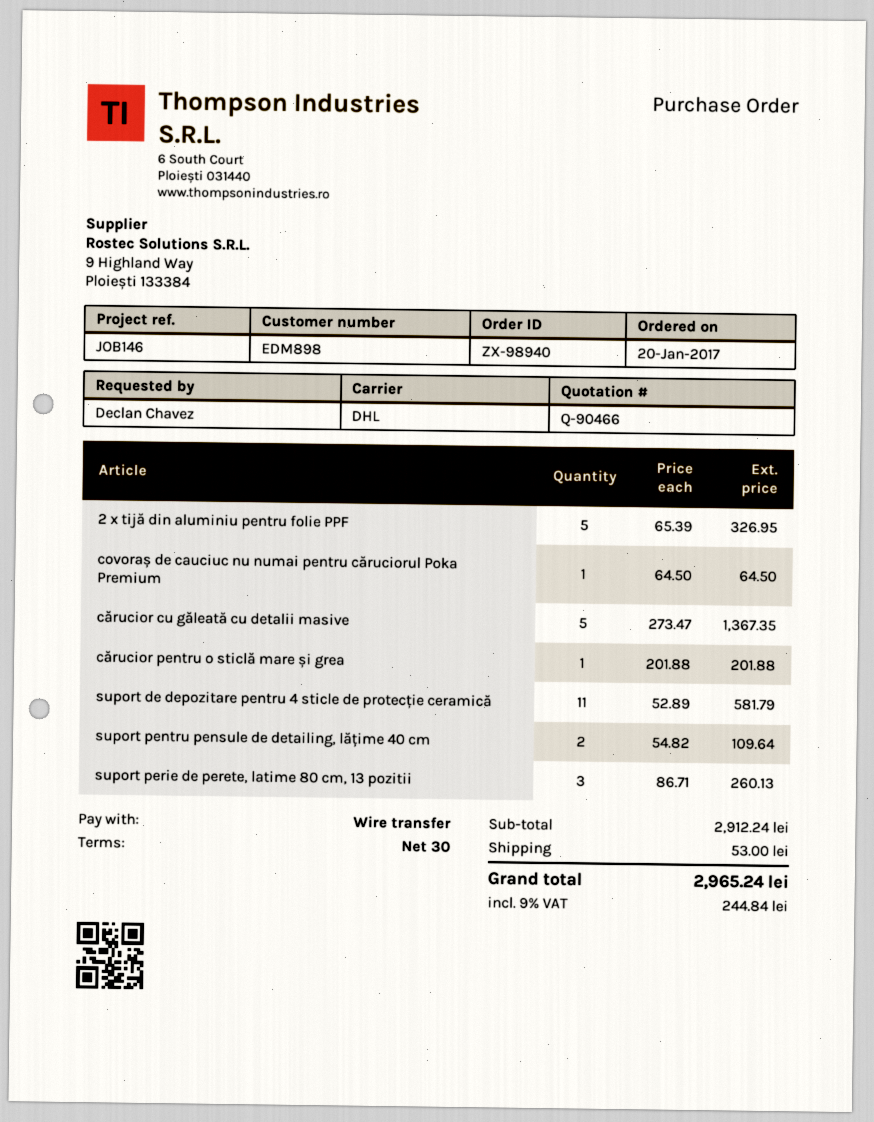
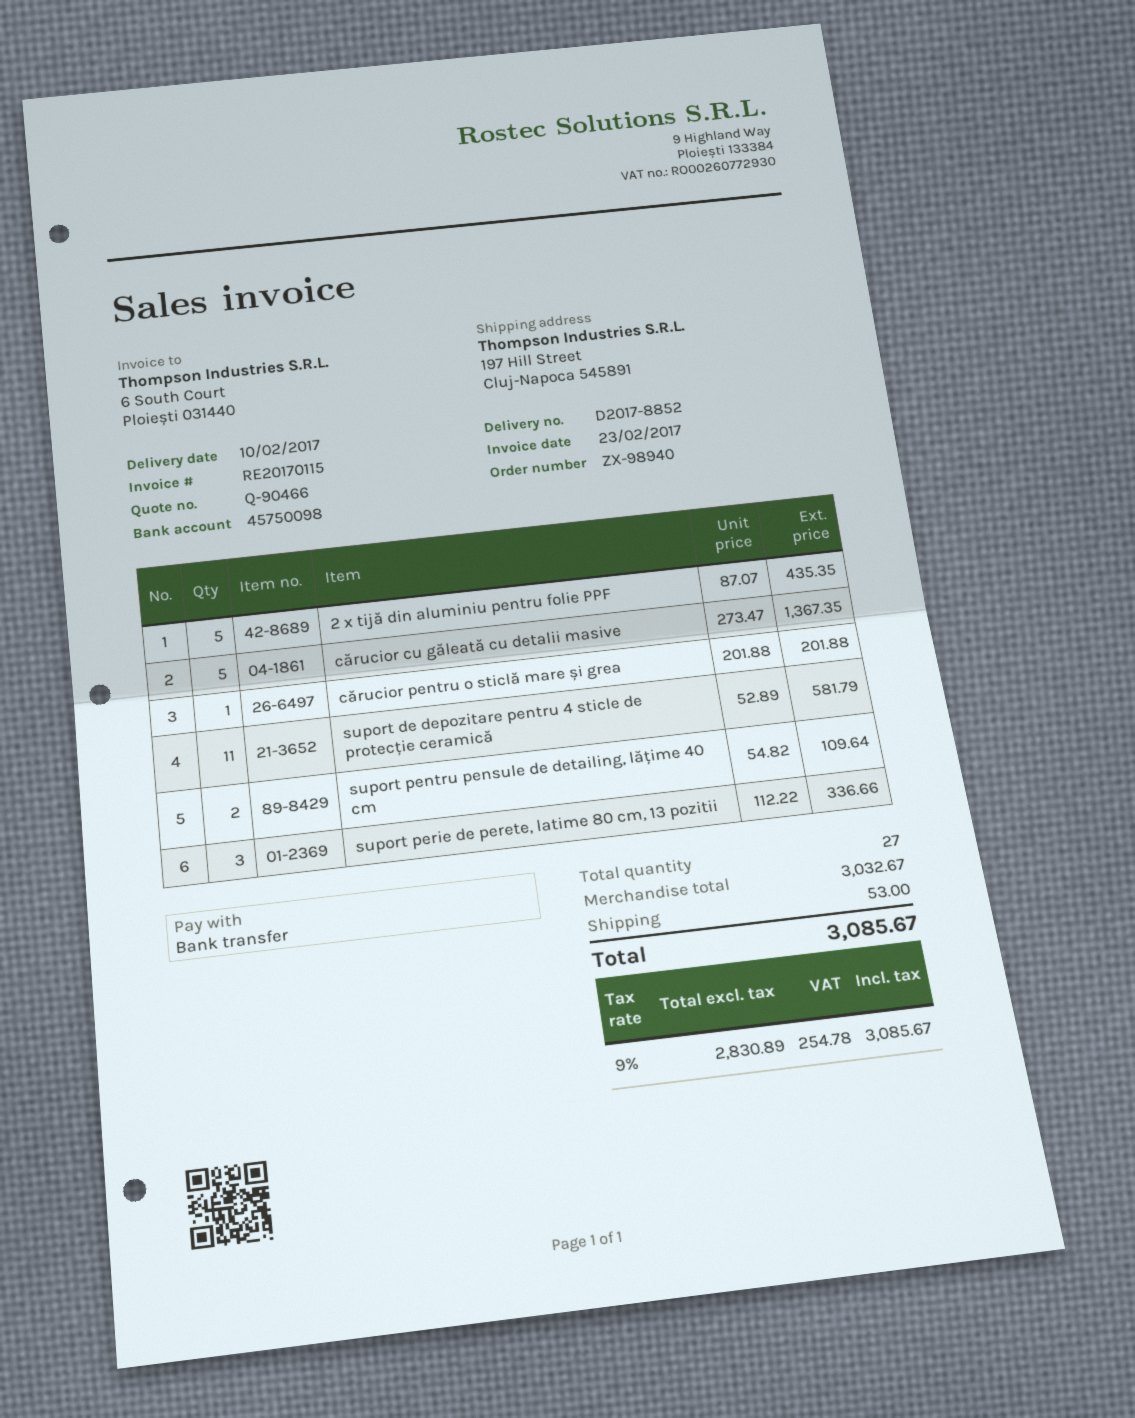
2 x tijă din aluminiu pentru folie PPF: 5 x 65.39 = 326.95 -> 5 x 87.07 = 435.35
covoraș de cauciuc nu numai pentru căruciorul Poka Premium: 1 x 64.50 = 64.50 -> none
suport perie de perete, latime 80 cm, 13 pozitii: 3 x 86.71 = 260.13 -> 3 x 112.22 = 336.66
subtotal: 2912.24 -> 3032.67
tax: 9% = 244.84 -> 9% = 254.78
total: 2965.24 -> 3085.67

